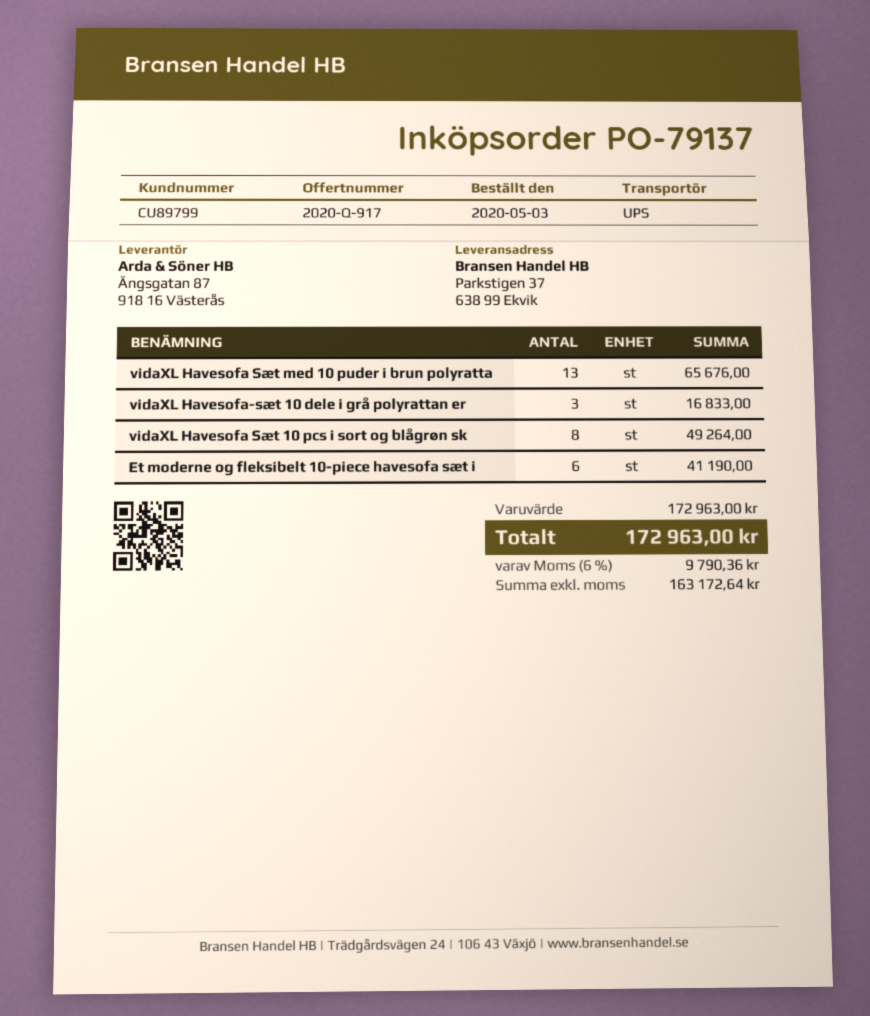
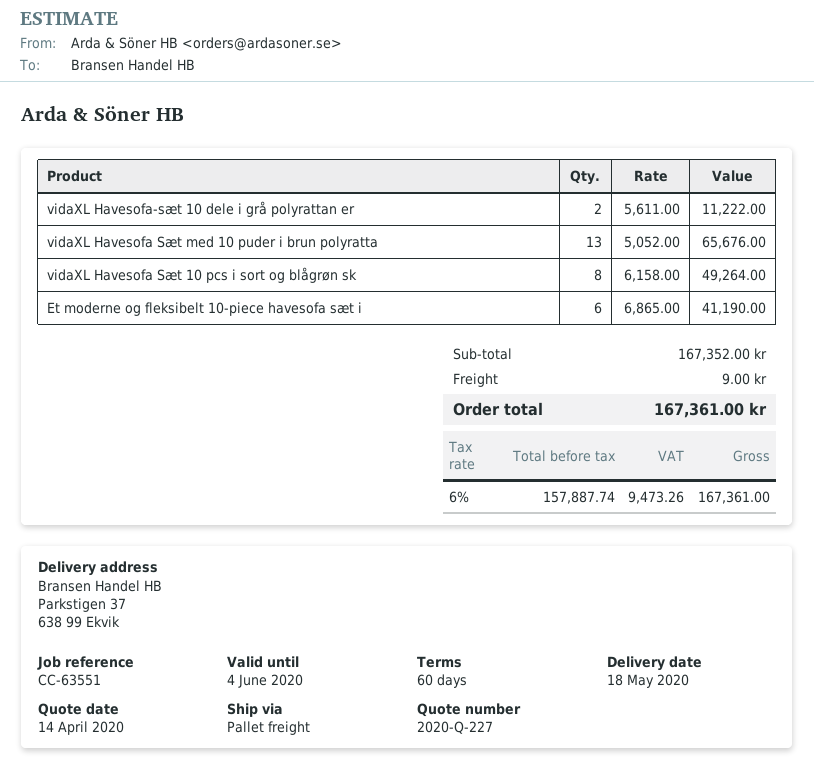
quote number: 2020-Q-917 -> 2020-Q-227
shipping method: UPS -> pallet freight
vidaXL Havesofa-sæt 10 dele i grå polyrattan er: 3 for 16833.00 -> 2 for 11222.00
subtotal: 172963.00 -> 167352.00
shipping: none -> 9.00
net: 163172.64 -> 157887.74
tax: 6% = 9790.36 -> 6% = 9473.26
total: 172963.00 -> 167361.00

